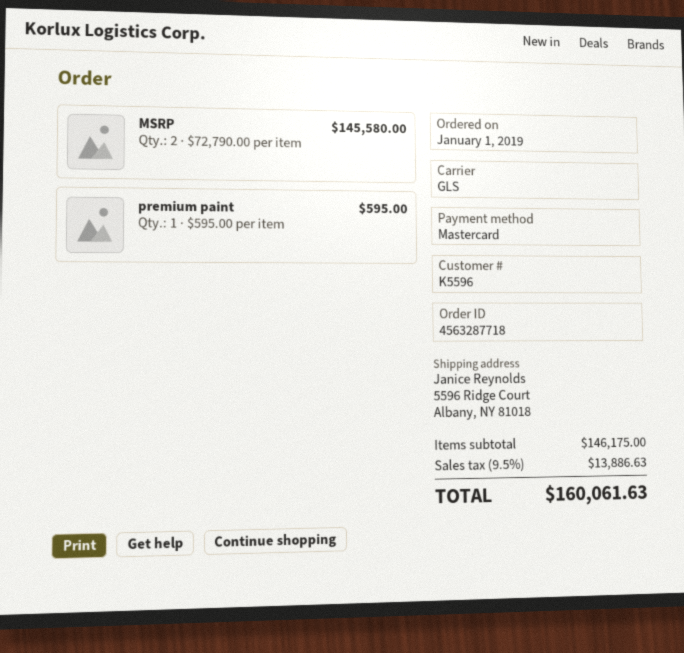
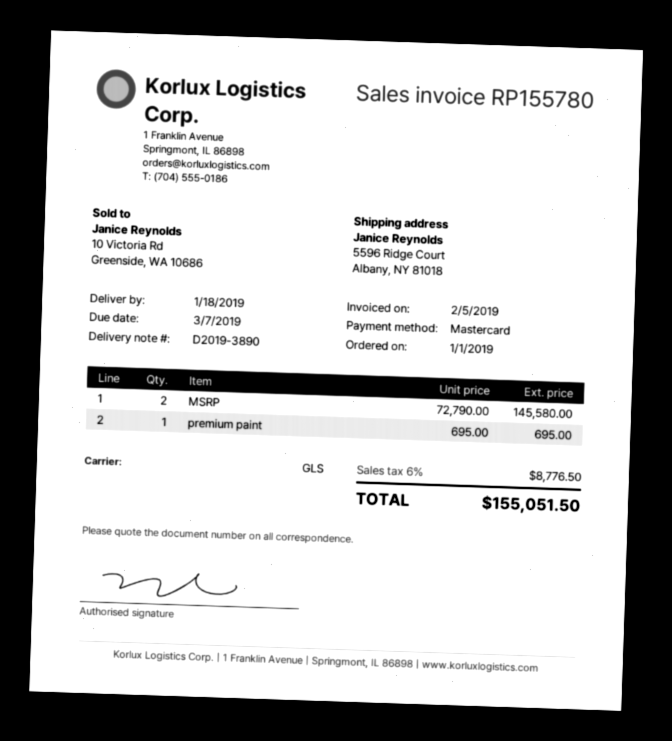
premium paint: 1 x 595.00 = 595.00 -> 1 x 695.00 = 695.00
tax: 9.5% = 13886.63 -> 6% = 8776.50
total: 160061.63 -> 155051.50

